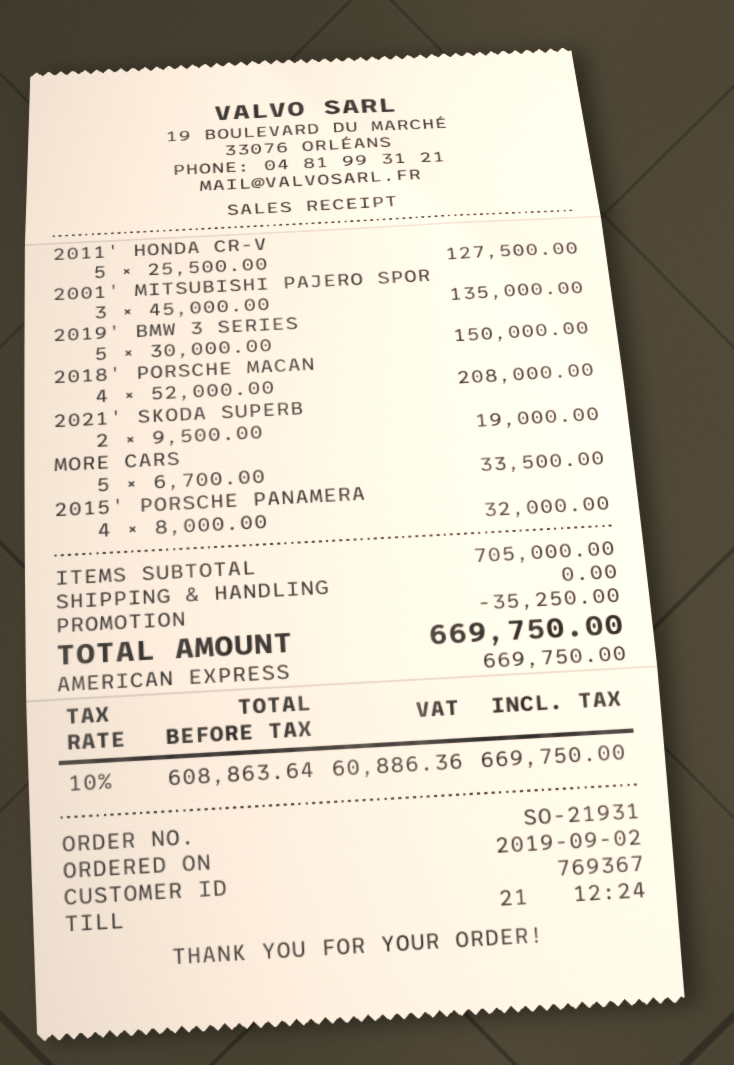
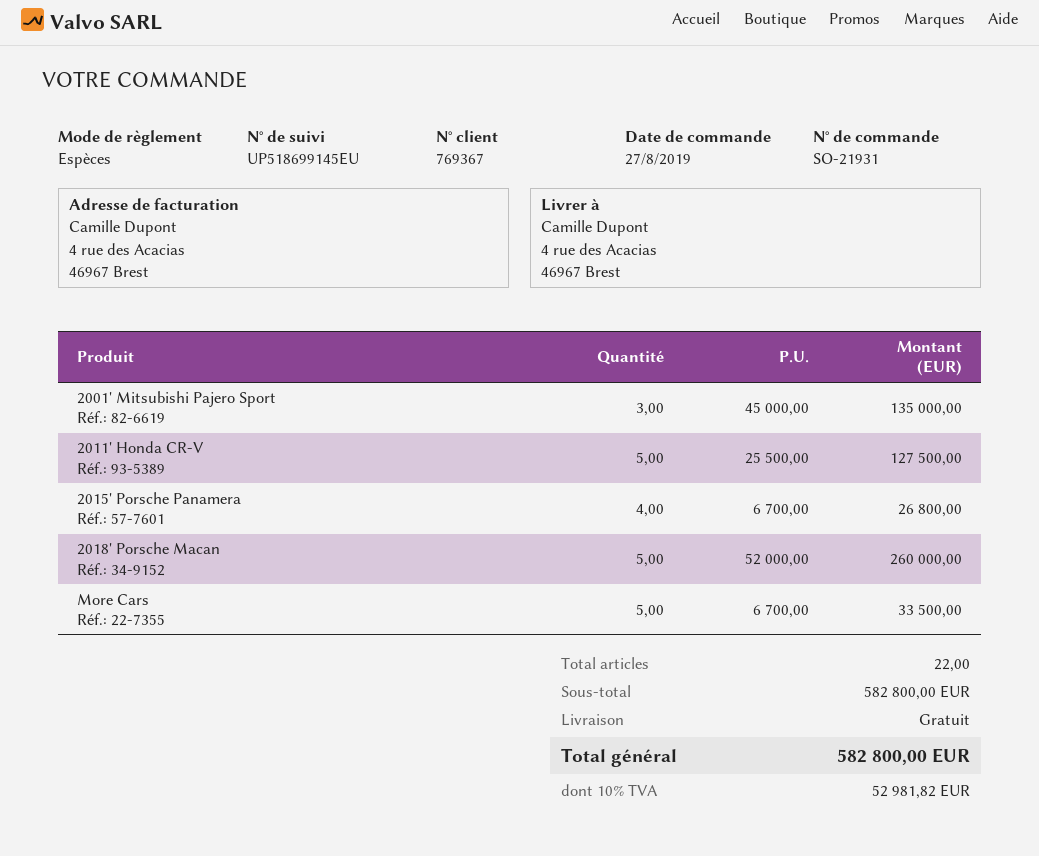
order date: 2019-09-02 -> 2019-08-27
payment method: American Express -> cash
2019' BMW 3 SERIES: 5 x 30000.00 = 150000.00 -> none
2018' PORSCHE MACAN: 4 x 52000.00 = 208000.00 -> 5 x 52000.00 = 260000.00
2021' SKODA SUPERB: 2 x 9500.00 = 19000.00 -> none
2015' PORSCHE PANAMERA: 4 x 8000.00 = 32000.00 -> 4 x 6700.00 = 26800.00
subtotal: 705000.00 -> 582800.00
discount: 35250.00 -> none
tax: 10% = 60886.36 -> 10% = 52981.82
total: 669750.00 -> 582800.00

